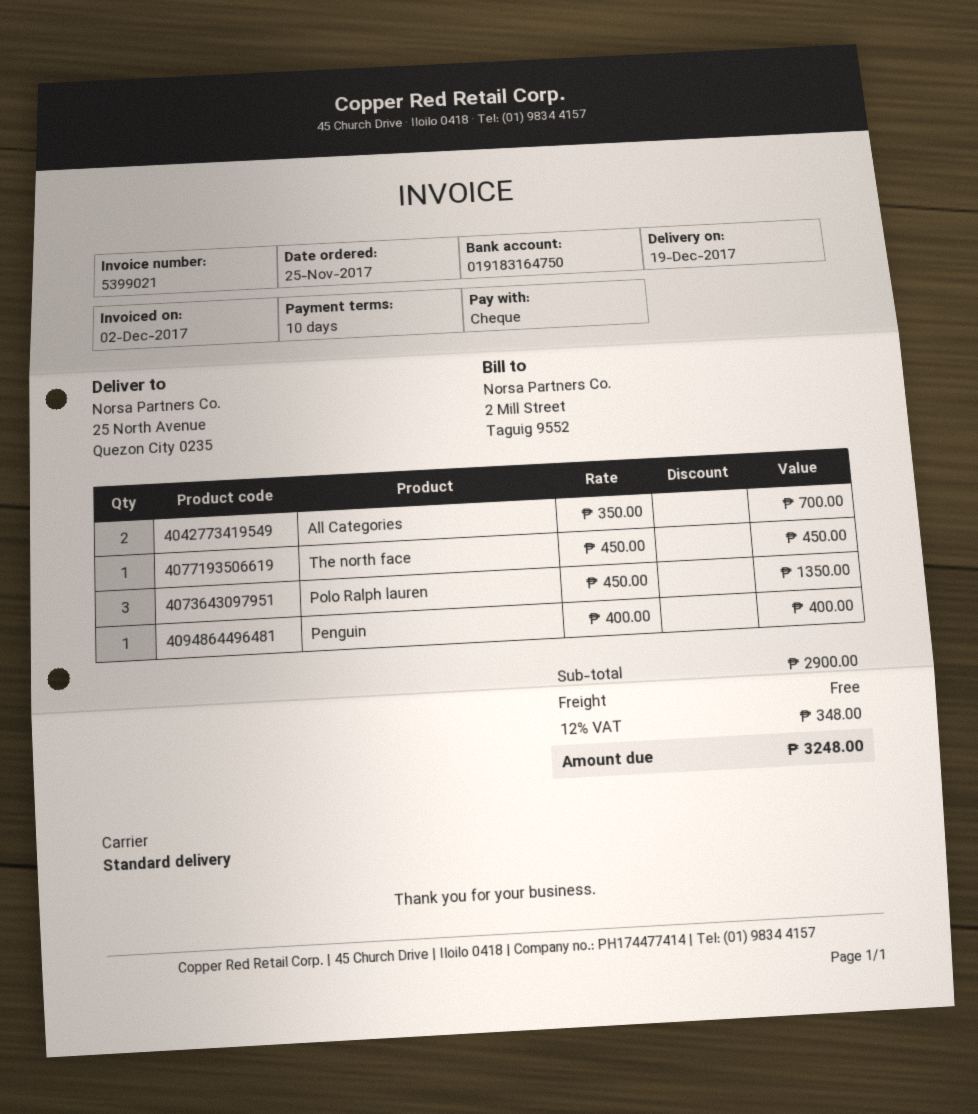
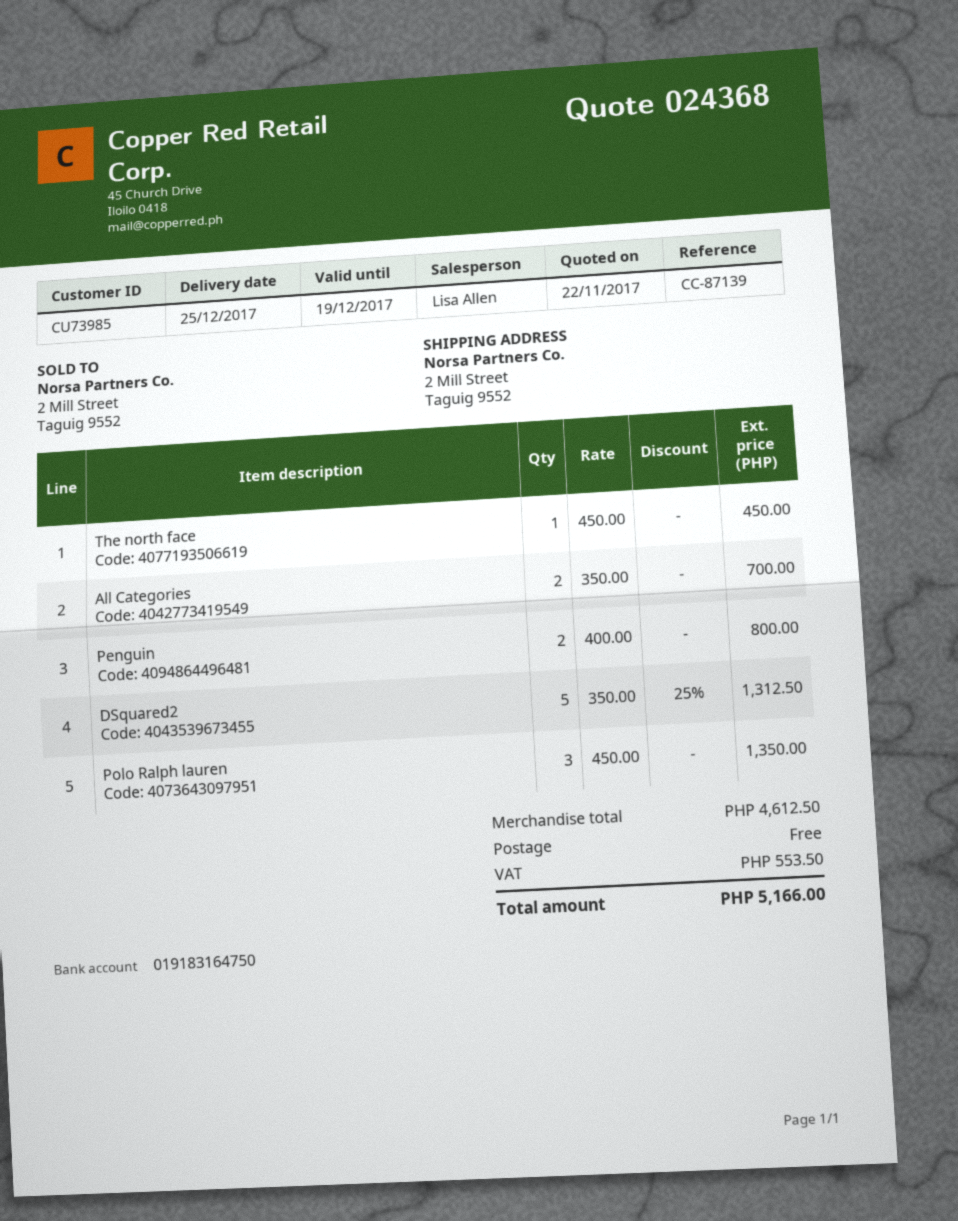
delivery date: 2017-12-19 -> 2017-12-25
ship to: 25 North Avenue, Quezon City 0235 -> 2 Mill Street, Taguig 9552
Penguin: 1 x 400.00 = 400.00 -> 2 x 400.00 = 800.00
DSquared2: none -> 5 x 350.00 - 25% = 1312.50
subtotal: 2900.00 -> 4612.50
tax: 348.00 -> 553.50
total: 3248.00 -> 5166.00

